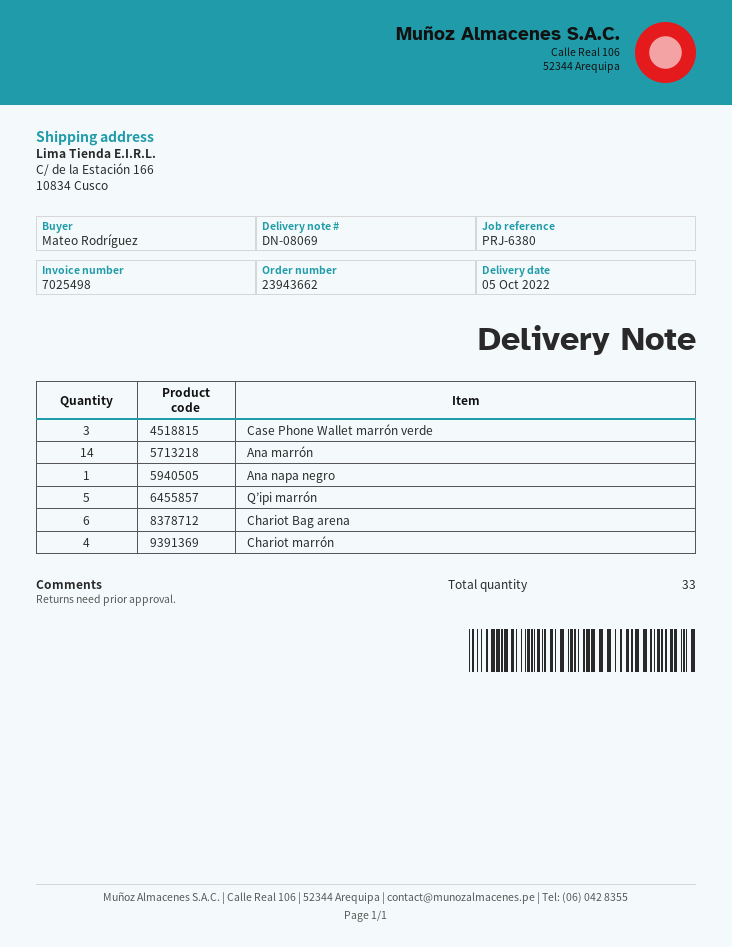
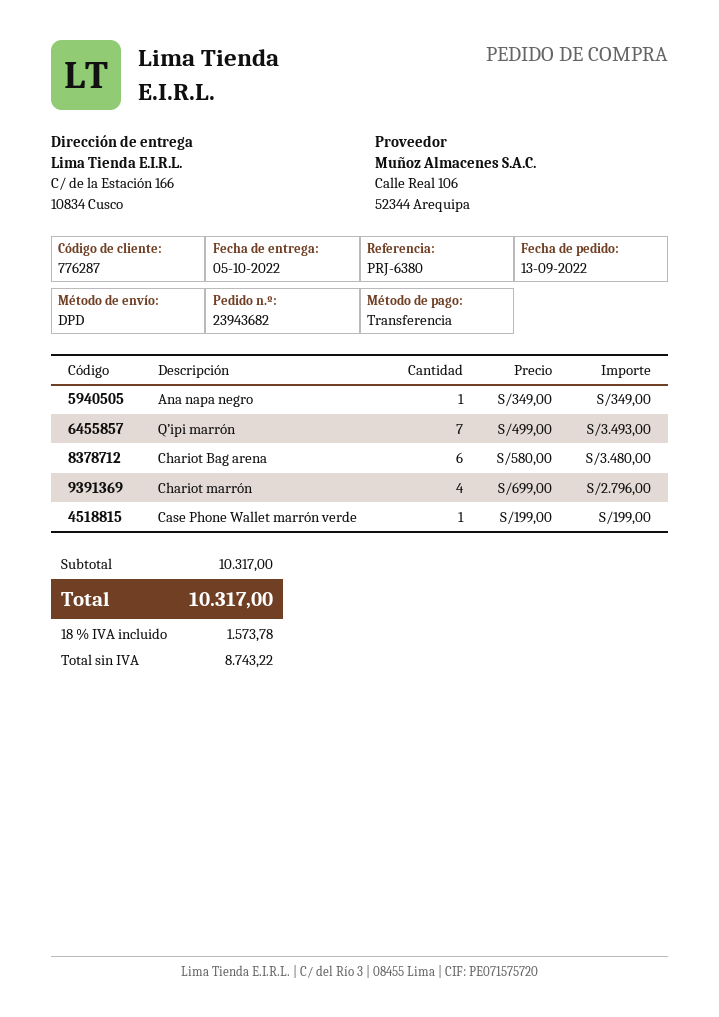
order number: 23943662 -> 23943682
Case Phone Wallet marrón verde: 3 -> 1
Ana marrón: 14 -> none
Q’ipi marrón: 5 -> 7

